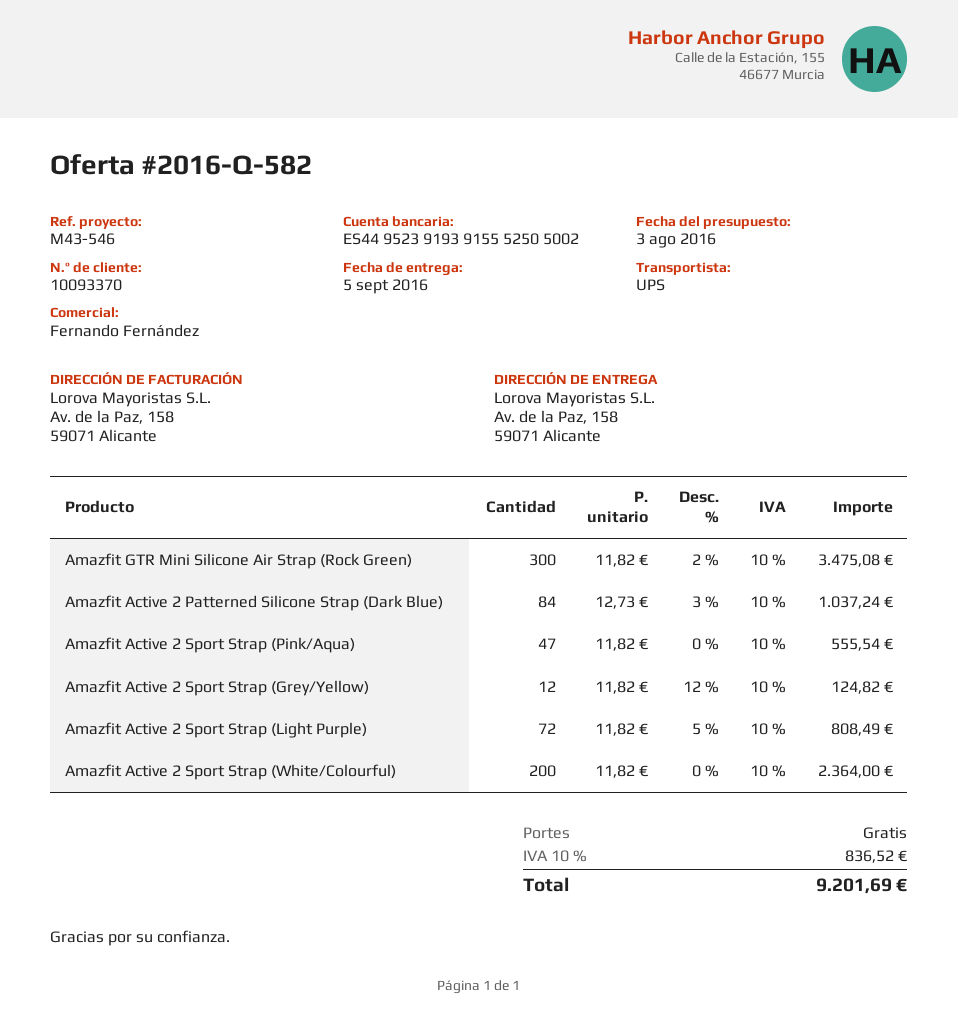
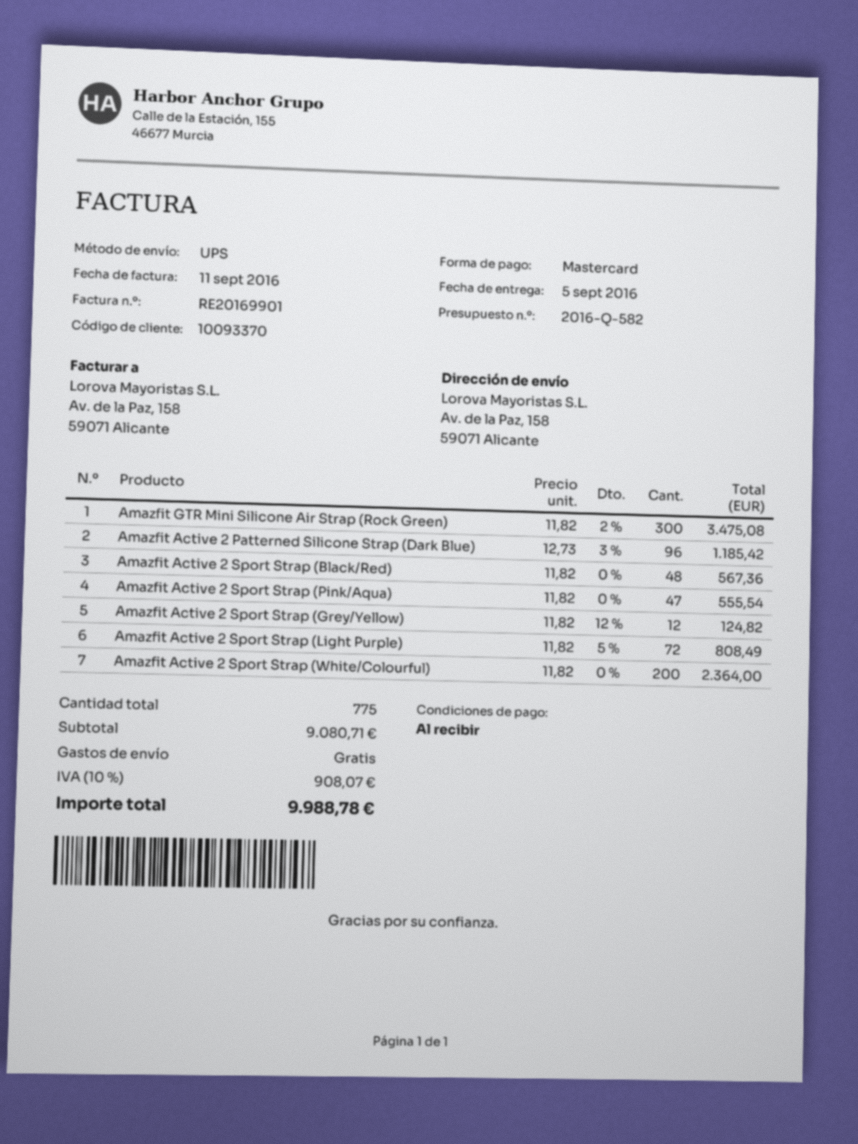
Amazfit Active 2 Patterned Silicone Strap (Dark Blue): 84 x 12.73 - 3% = 1037.24 -> 96 x 12.73 - 3% = 1185.42
Amazfit Active 2 Sport Strap (Black/Red): none -> 48 x 11.82 = 567.36
tax: 10% = 836.52 -> 10% = 908.07
total: 9201.69 -> 9988.78

